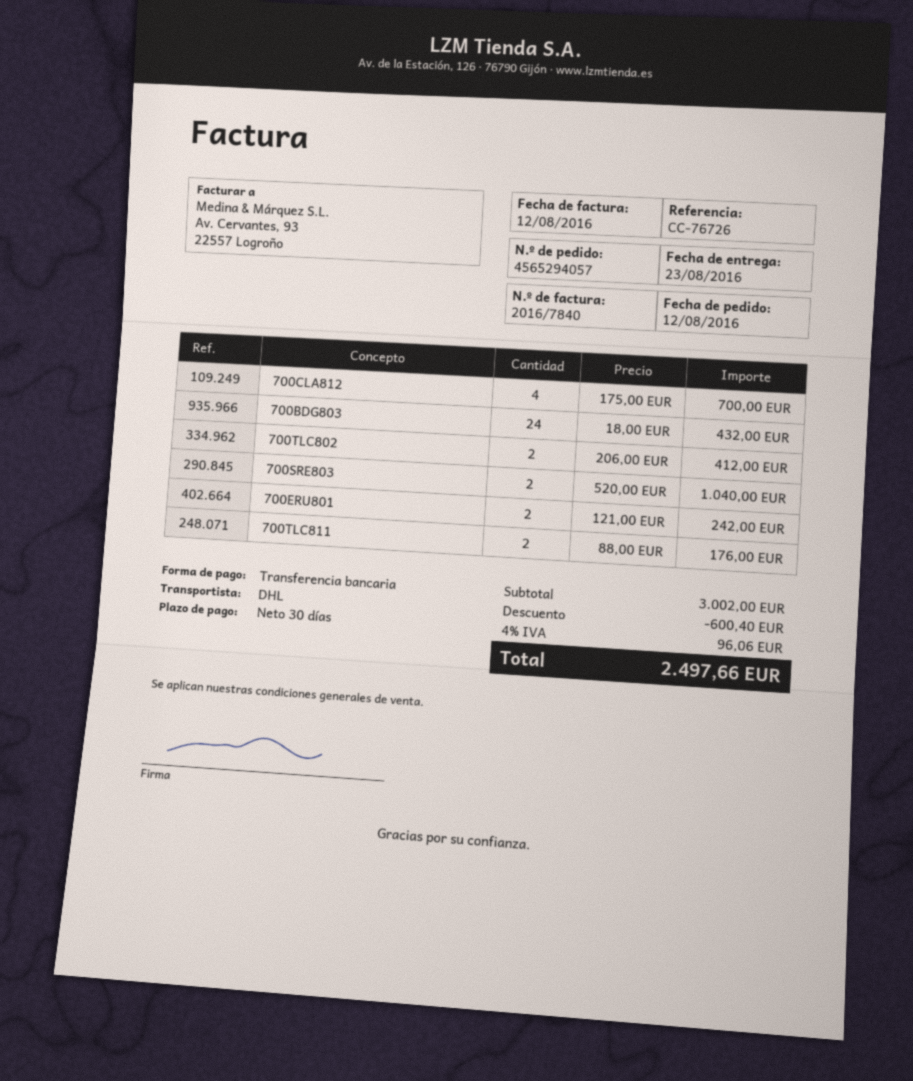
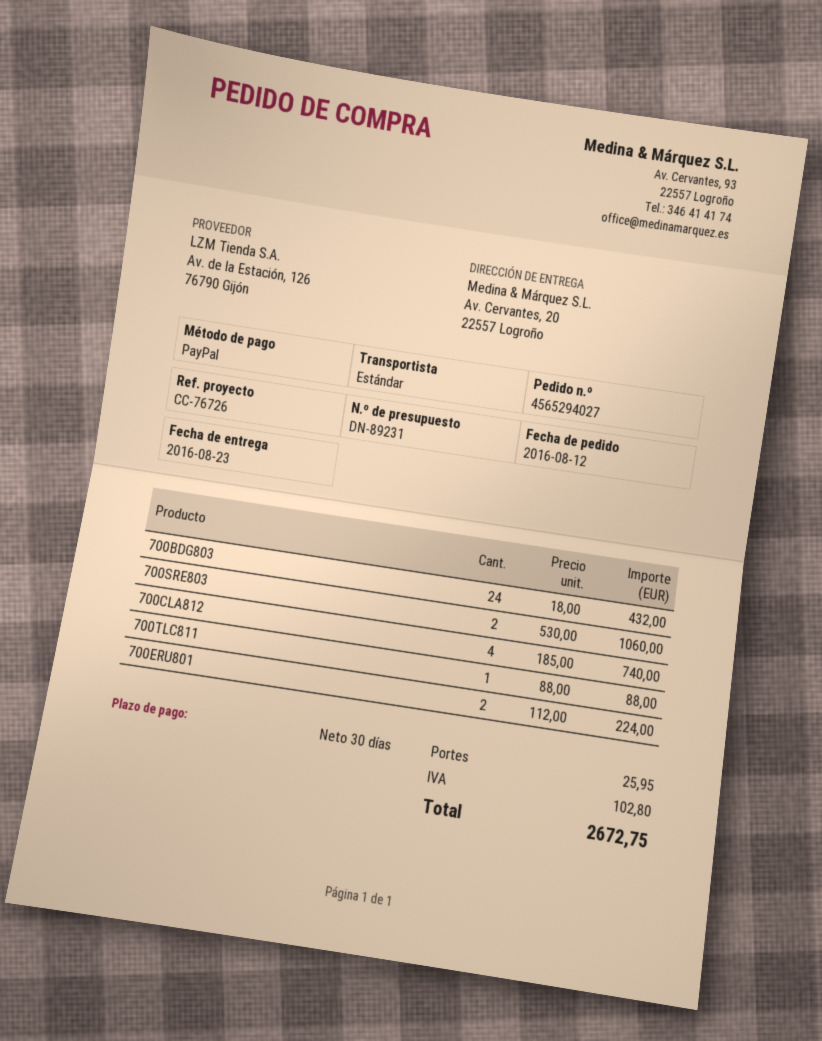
order number: 4565294057 -> 4565294027
payment method: bank transfer -> PayPal
shipping method: DHL -> standard
700CLA812: 4 x 175.00 = 700.00 -> 4 x 185.00 = 740.00
700TLC802: 2 x 206.00 = 412.00 -> none
700SRE803: 2 x 520.00 = 1040.00 -> 2 x 530.00 = 1060.00
700ERU801: 2 x 121.00 = 242.00 -> 2 x 112.00 = 224.00
700TLC811: 2 x 88.00 = 176.00 -> 1 x 88.00 = 88.00
discount: 600.40 -> none
shipping: none -> 25.95
tax: 96.06 -> 102.80
total: 2497.66 -> 2672.75

